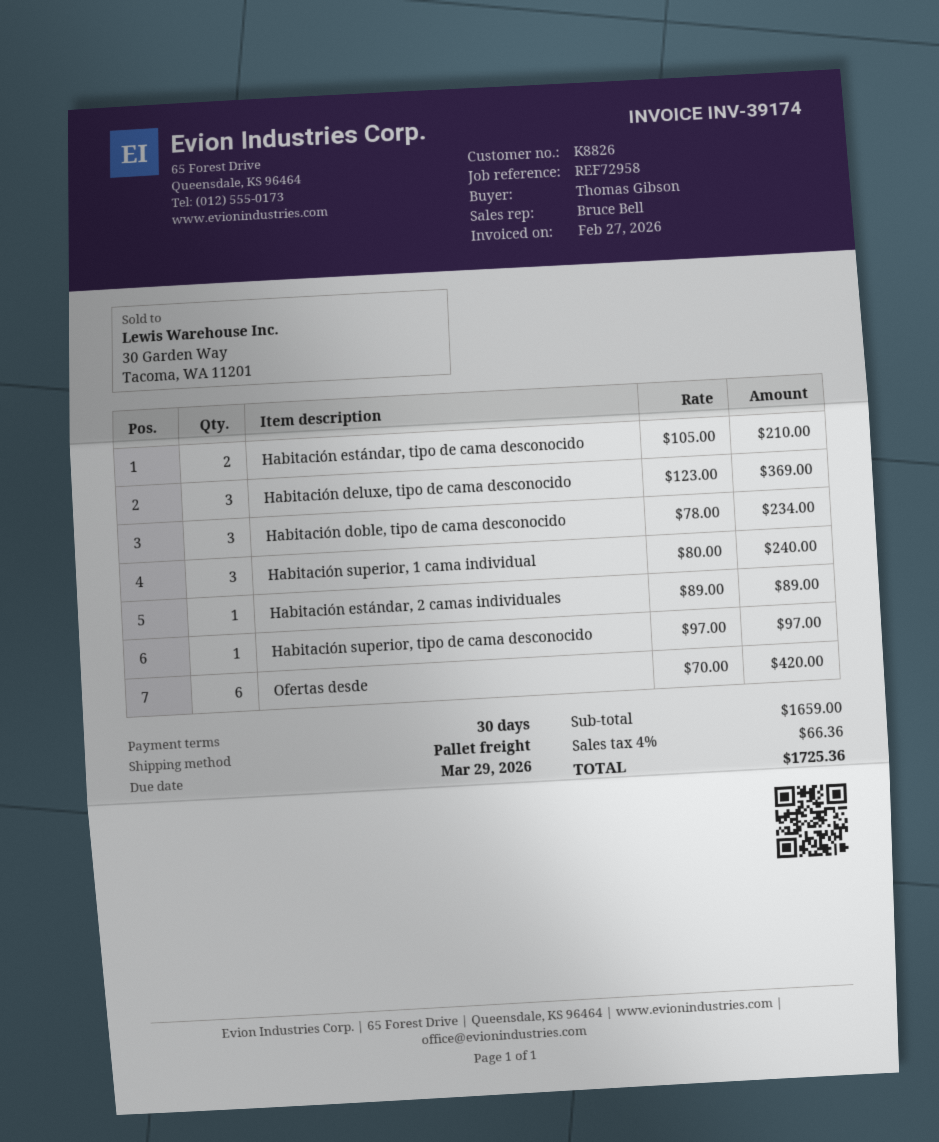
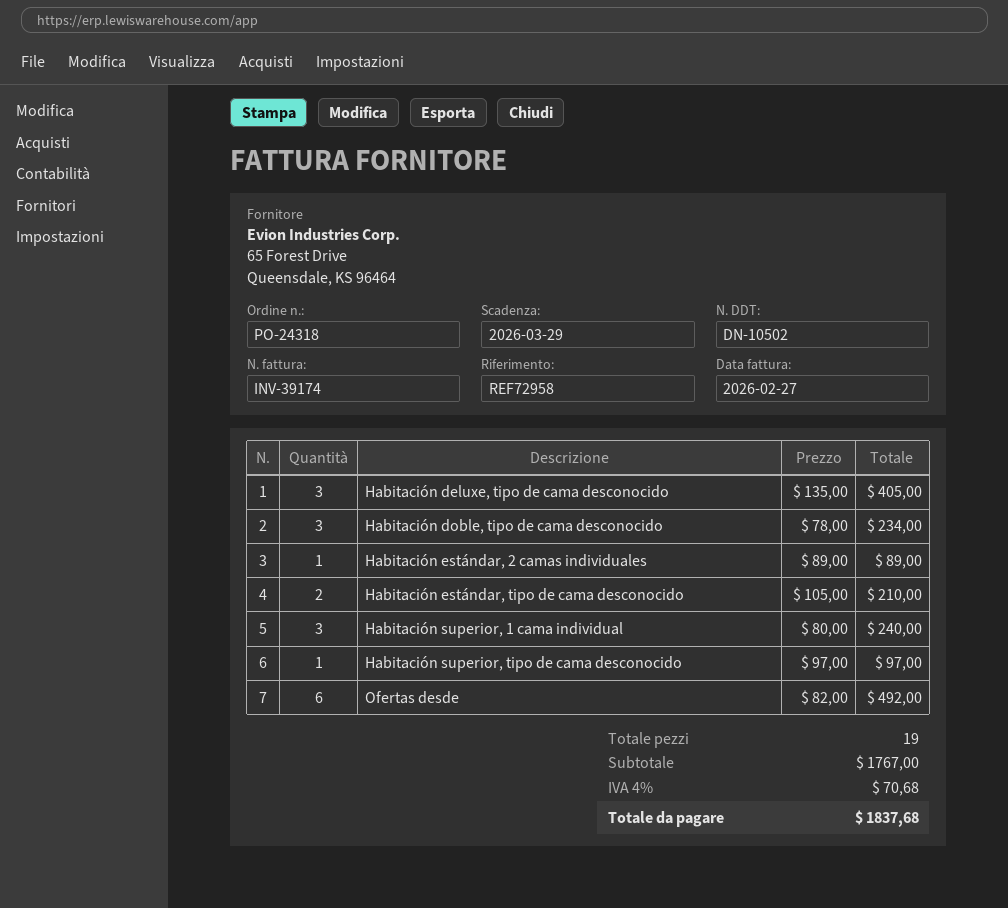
Habitación deluxe, tipo de cama desconocido: 3 x 123.00 = 369.00 -> 3 x 135.00 = 405.00
Ofertas desde: 6 x 70.00 = 420.00 -> 6 x 82.00 = 492.00
subtotal: 1659.00 -> 1767.00
tax: 4% = 66.36 -> 4% = 70.68
total: 1725.36 -> 1837.68

